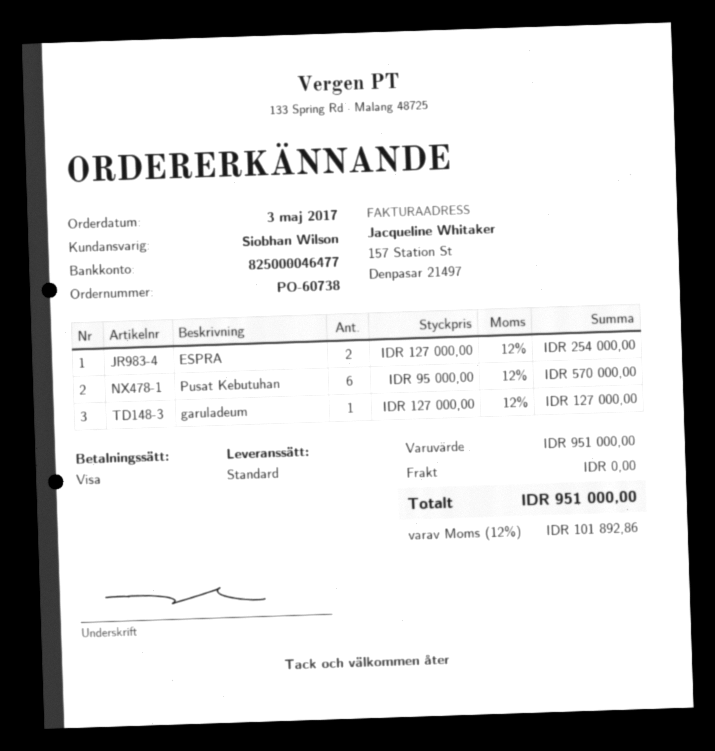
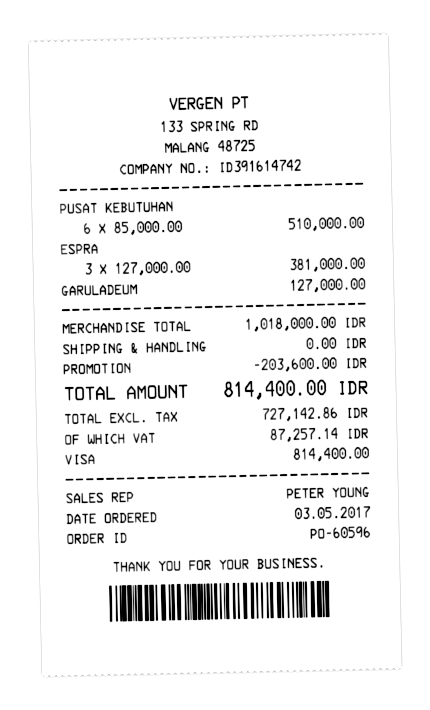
order number: PO-60738 -> PO-60596
sales rep: Siobhan Wilson -> PETER YOUNG
ESPRA: 2 x 127000.00 = 254000.00 -> 3 x 127000.00 = 381000.00
Pusat Kebutuhan: 6 x 95000.00 = 570000.00 -> 6 x 85000.00 = 510000.00
subtotal: 951000.00 -> 1018000.00
discount: none -> 203600.00
tax: 101892.86 -> 87257.14
total: 951000.00 -> 814400.00

